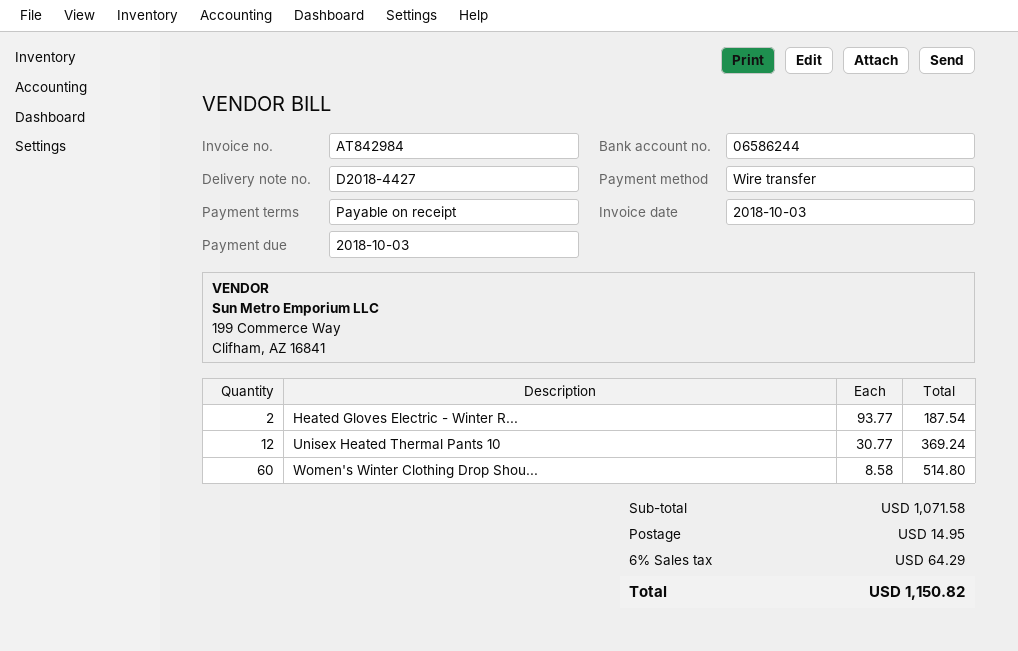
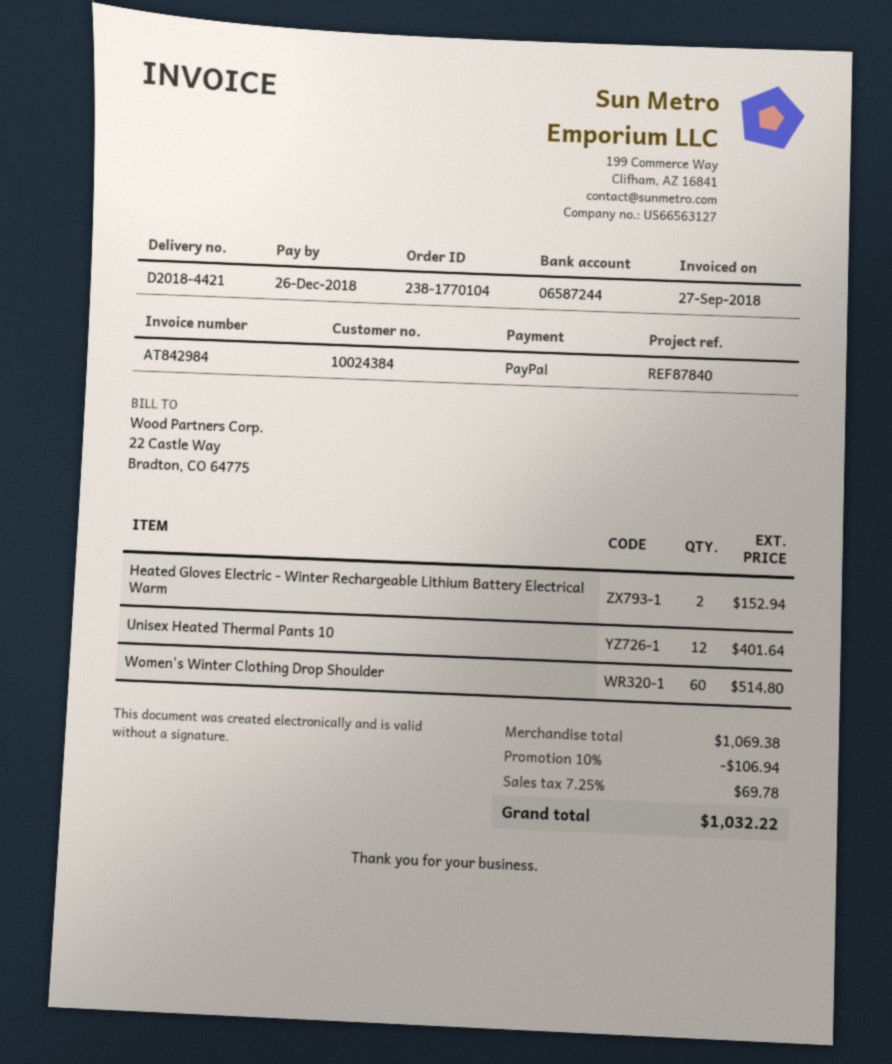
delivery note number: D2018-4427 -> D2018-4421
invoice date: 2018-10-03 -> 2018-09-27
due date: 2018-10-03 -> 2018-12-26
payment method: bank transfer -> PayPal
bank account: 06586244 -> 06587244
Heated Gloves Electric - Winter R...: 2 for 187.54 -> 2 for 152.94
Unisex Heated Thermal Pants 10: 12 for 369.24 -> 12 for 401.64
subtotal: 1071.58 -> 1069.38
discount: none -> 10% = 106.94
shipping: 14.95 -> none
tax: 6% = 64.29 -> 7.25% = 69.78
total: 1150.82 -> 1032.22

